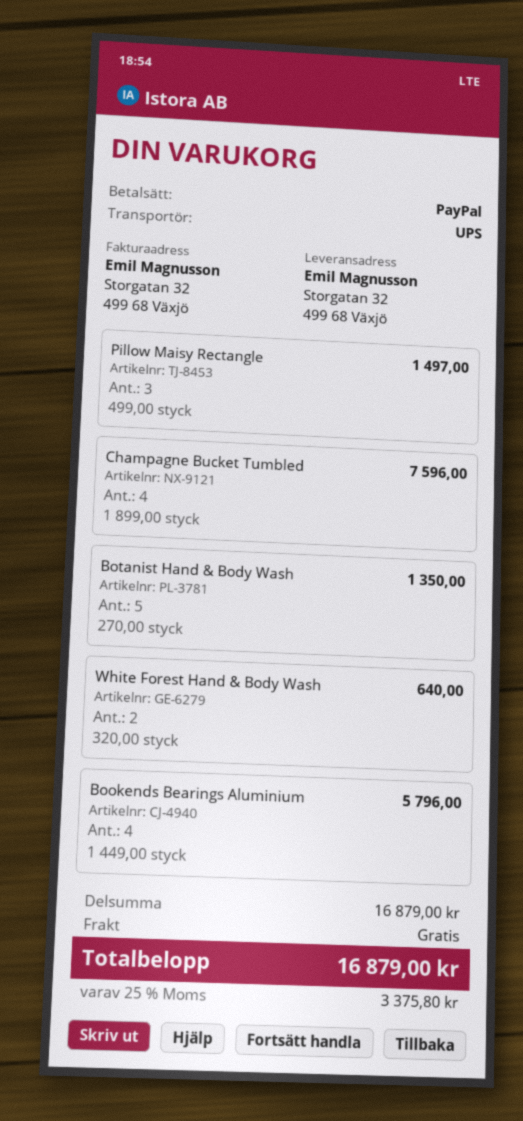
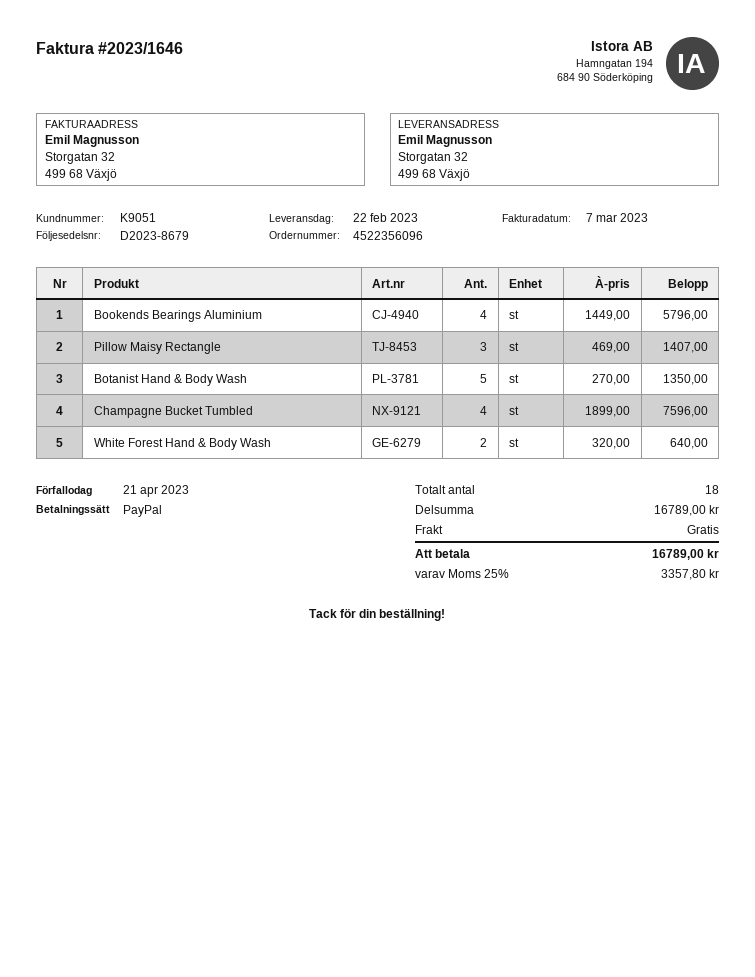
Pillow Maisy Rectangle: 3 x 499.00 = 1497.00 -> 3 x 469.00 = 1407.00
subtotal: 16879.00 -> 16789.00
tax: 25% = 3375.80 -> 25% = 3357.80
total: 16879.00 -> 16789.00

